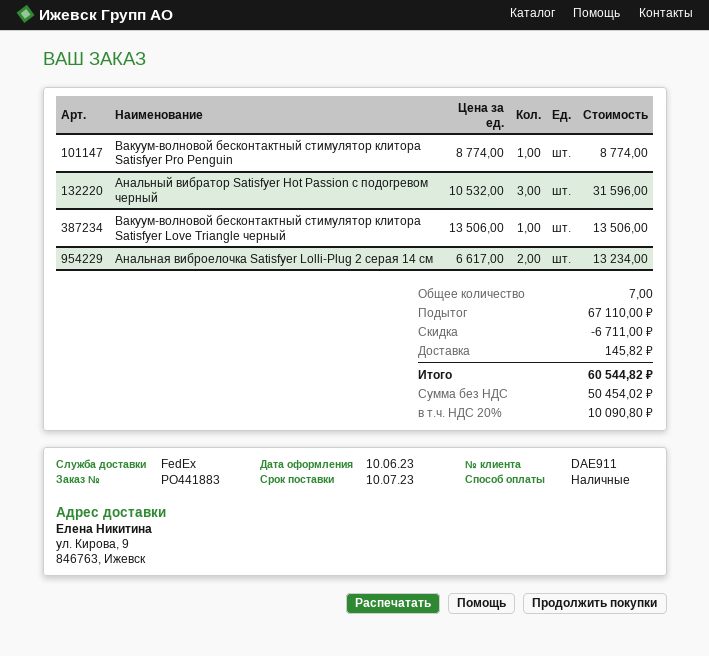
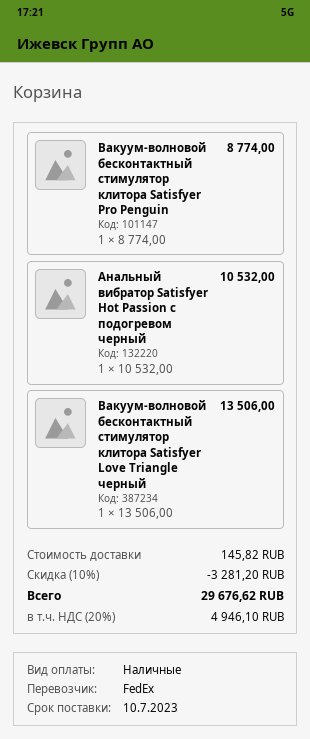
Анальный вибратор Satisfyer Hot Passion с подогревом черный: 3 x 10532.00 = 31596.00 -> 1 x 10532.00 = 10532.00
Анальная виброелочка Satisfyer Lolli-Plug 2 серая 14 см: 2 x 6617.00 = 13234.00 -> none
discount: 6711.00 -> 3281.20
tax: 20% = 10090.80 -> 20% = 4946.10
total: 60544.82 -> 29676.62

